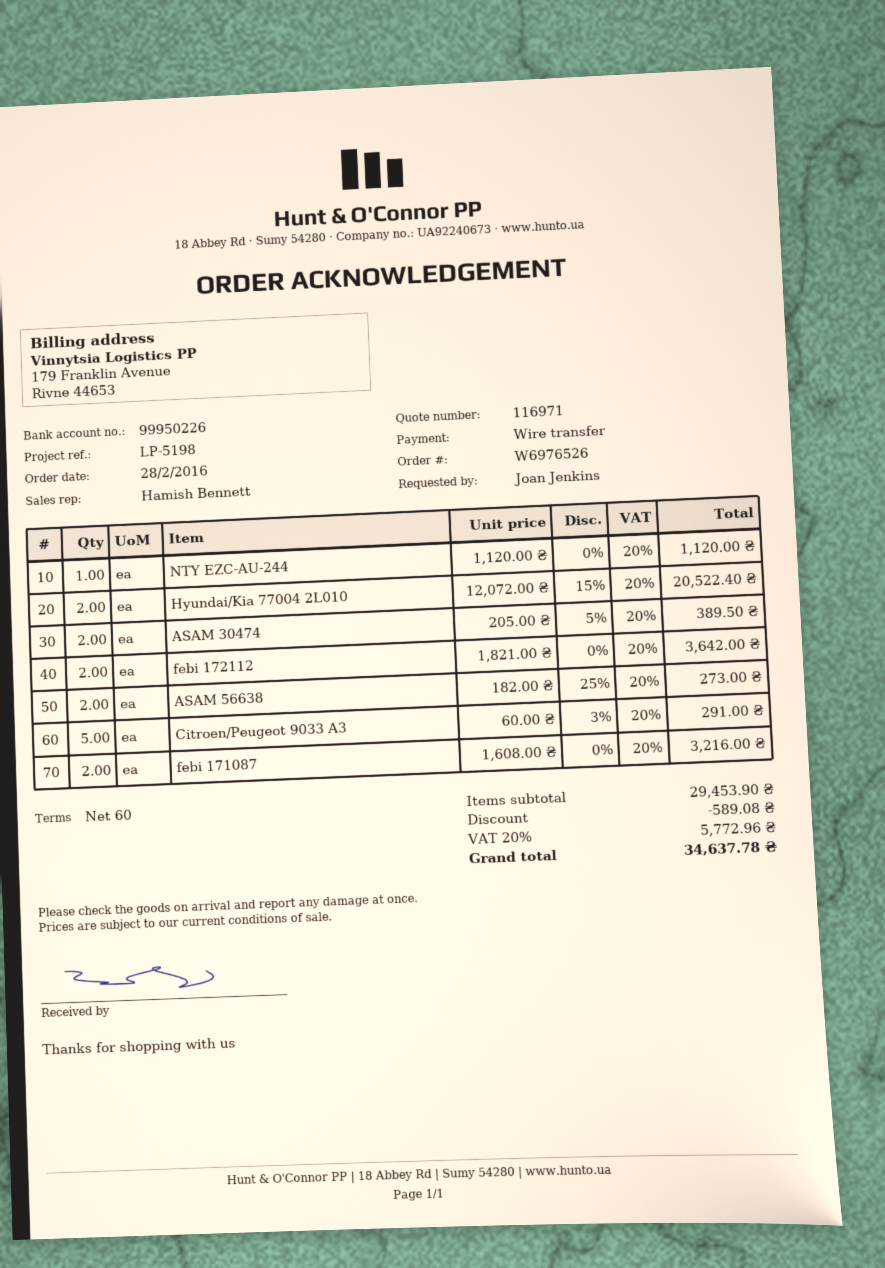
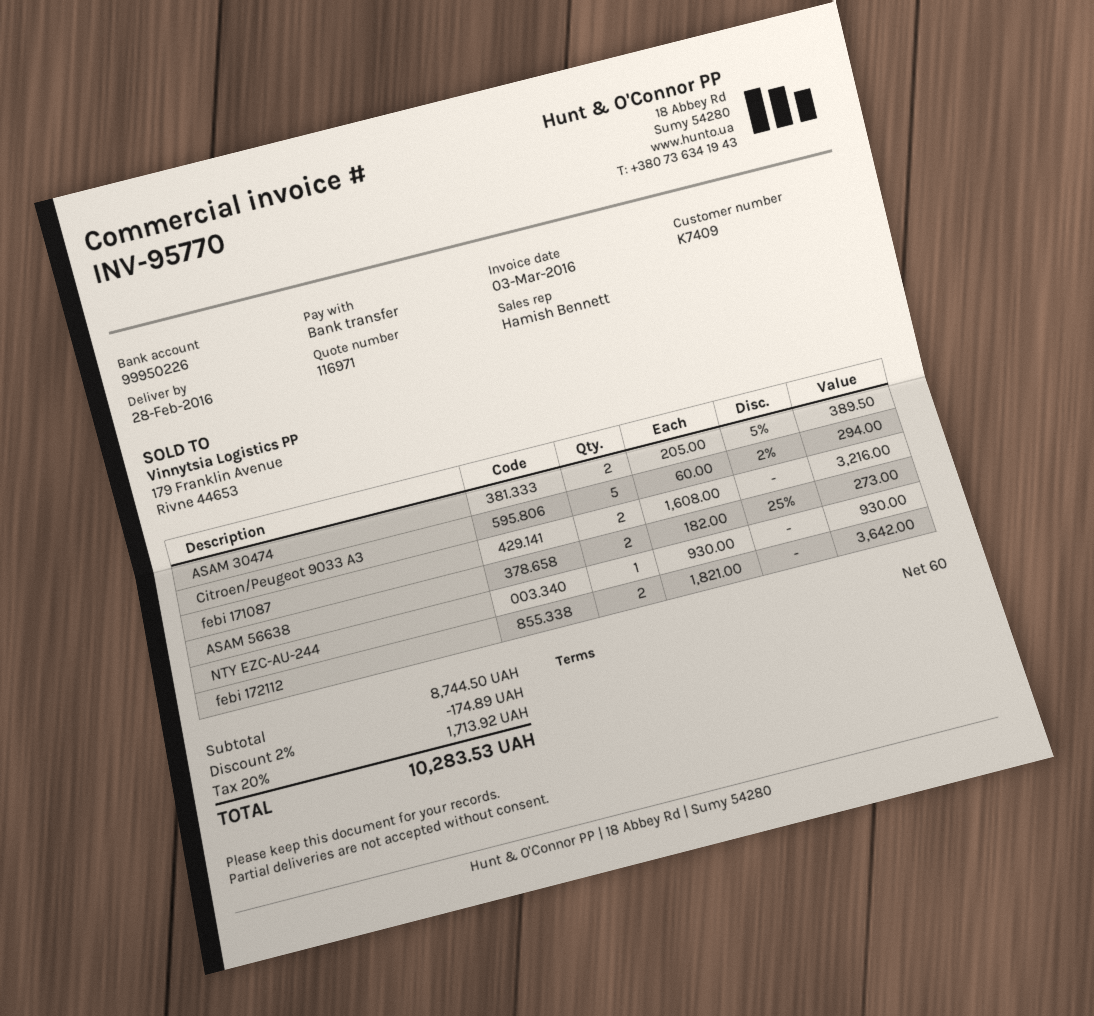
NTY EZC-AU-244: 1 x 1120.00 = 1120.00 -> 1 x 930.00 = 930.00
Hyundai/Kia 77004 2L010: 2 x 12072.00 - 15% = 20522.40 -> none
Citroen/Peugeot 9033 A3: 5 x 60.00 - 3% = 291.00 -> 5 x 60.00 - 2% = 294.00
subtotal: 29453.90 -> 8744.50
discount: 589.08 -> 174.89
tax: 20% = 5772.96 -> 20% = 1713.92
total: 34637.78 -> 10283.53

